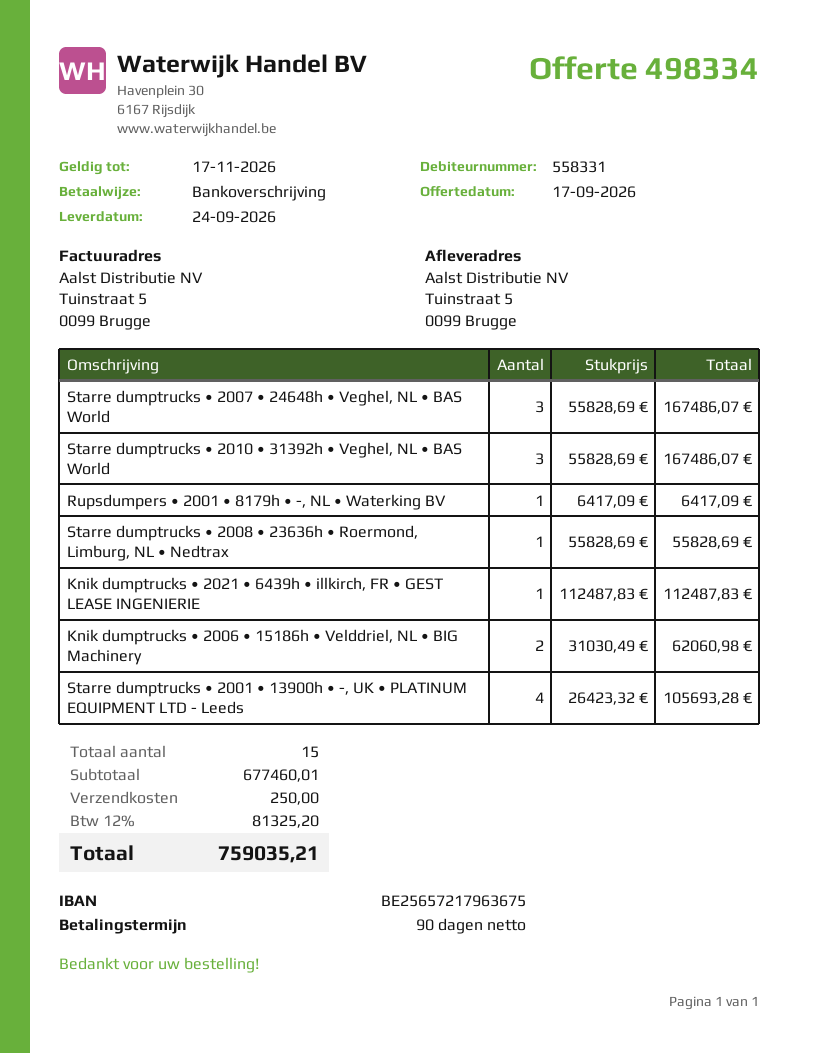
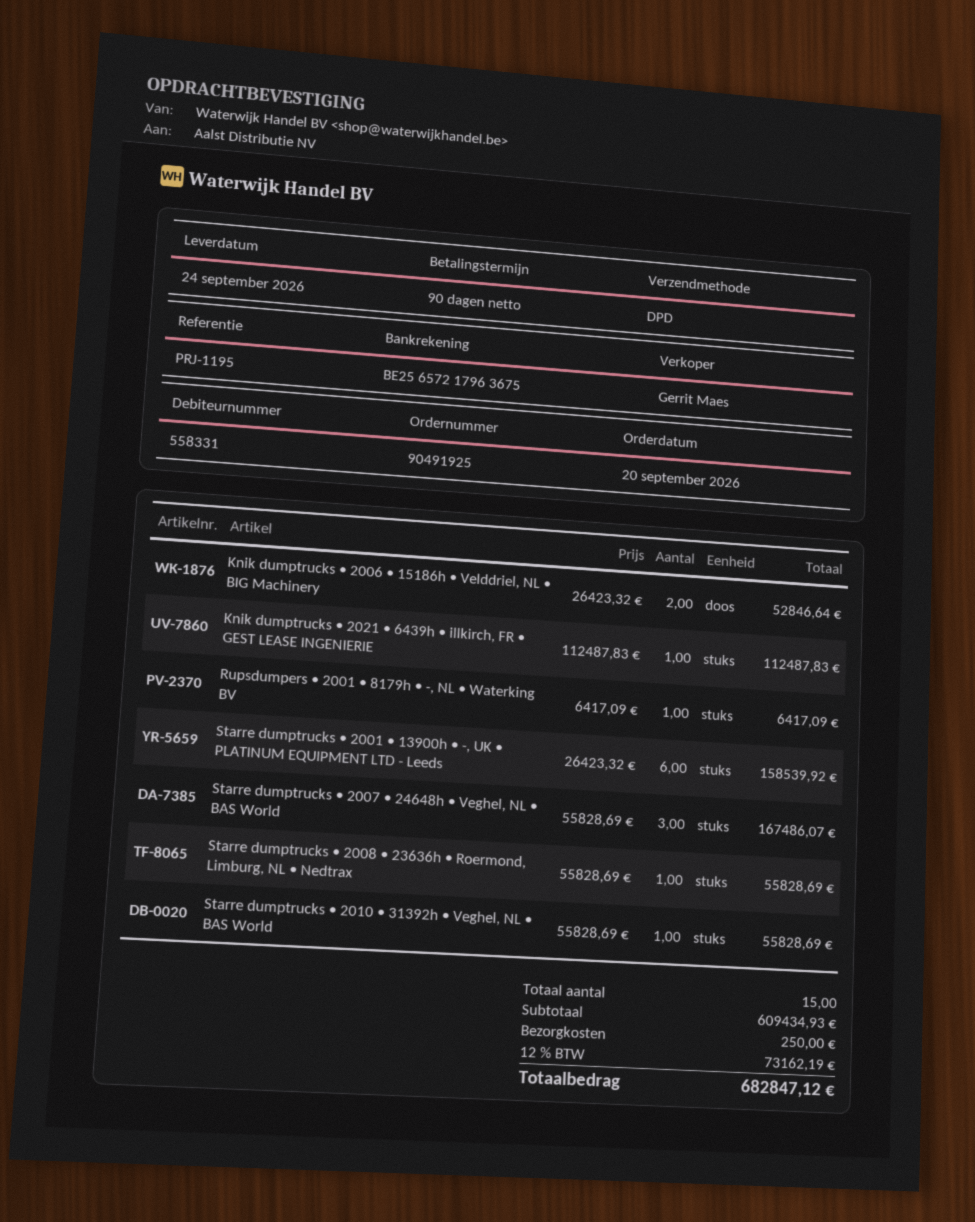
Starre dumptrucks • 2010 • 31392h • Veghel, NL • BAS World: 3 x 55828.69 = 167486.07 -> 1 x 55828.69 = 55828.69
Knik dumptrucks • 2006 • 15186h • Velddriel, NL • BIG Machinery: 2 x 31030.49 = 62060.98 -> 2 x 26423.32 = 52846.64
Starre dumptrucks • 2001 • 13900h • -, UK • PLATINUM EQUIPMENT LTD - Leeds: 4 x 26423.32 = 105693.28 -> 6 x 26423.32 = 158539.92
subtotal: 677460.01 -> 609434.93
tax: 12% = 81325.20 -> 12% = 73162.19
total: 759035.21 -> 682847.12

